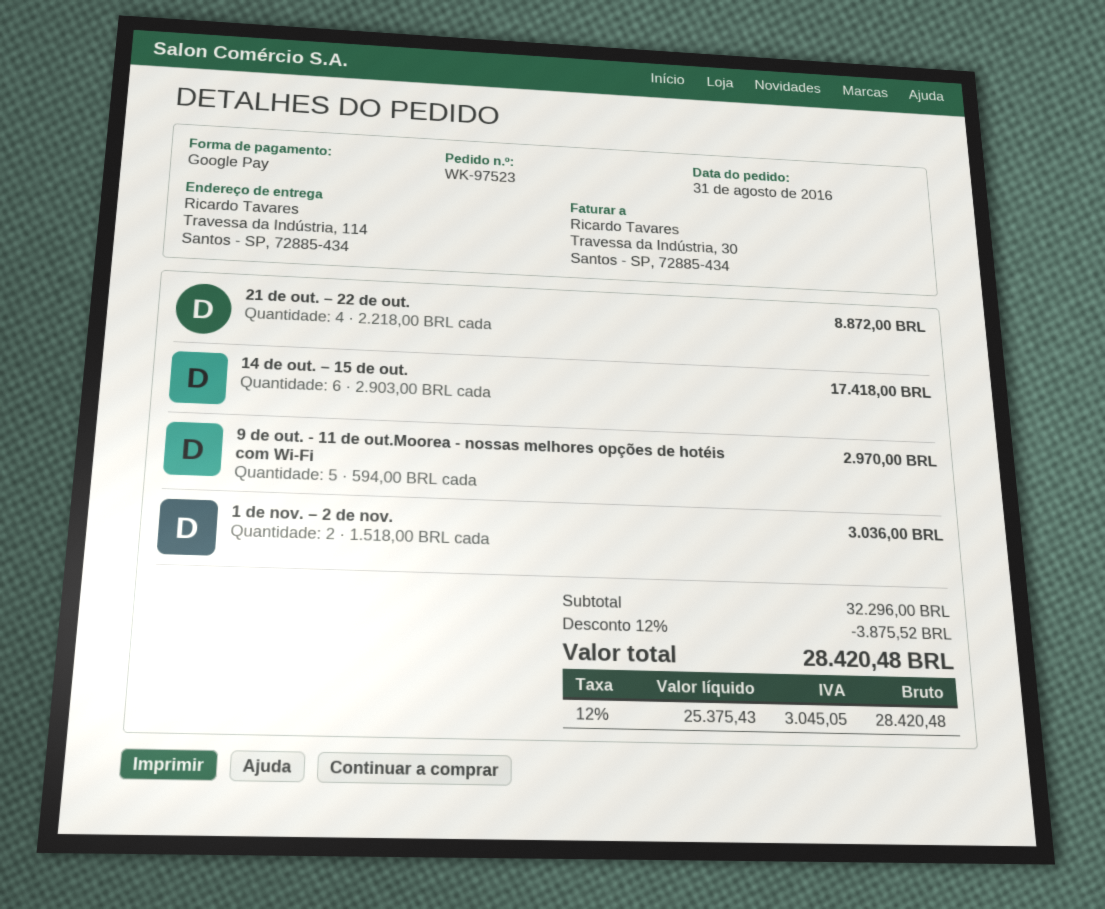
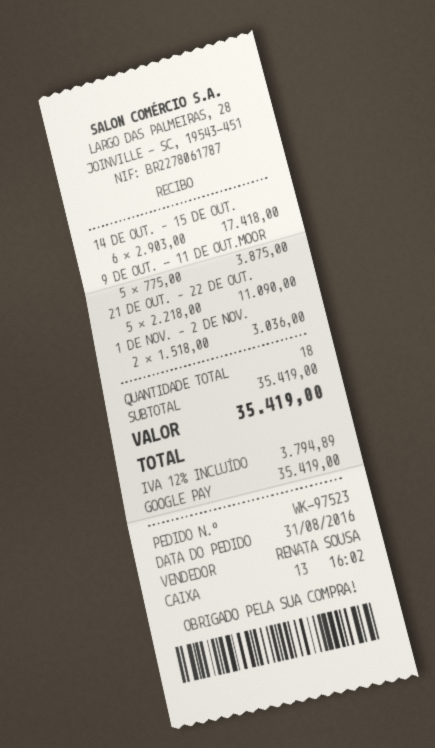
21 de out. – 22 de out.: 4 x 2218.00 = 8872.00 -> 5 x 2218.00 = 11090.00
9 de out. - 11 de out.Moorea - nossas melhores opções de hotéis com Wi-Fi: 5 x 594.00 = 2970.00 -> 5 x 775.00 = 3875.00
subtotal: 32296.00 -> 35419.00
discount: 12% = 3875.52 -> none
tax: 12% = 3045.05 -> 12% = 3794.89
total: 28420.48 -> 35419.00

